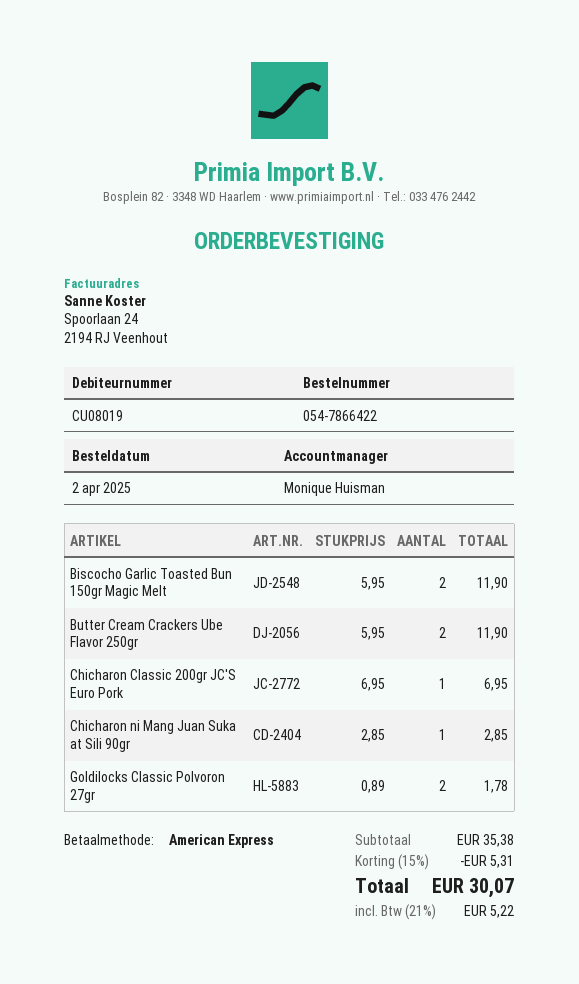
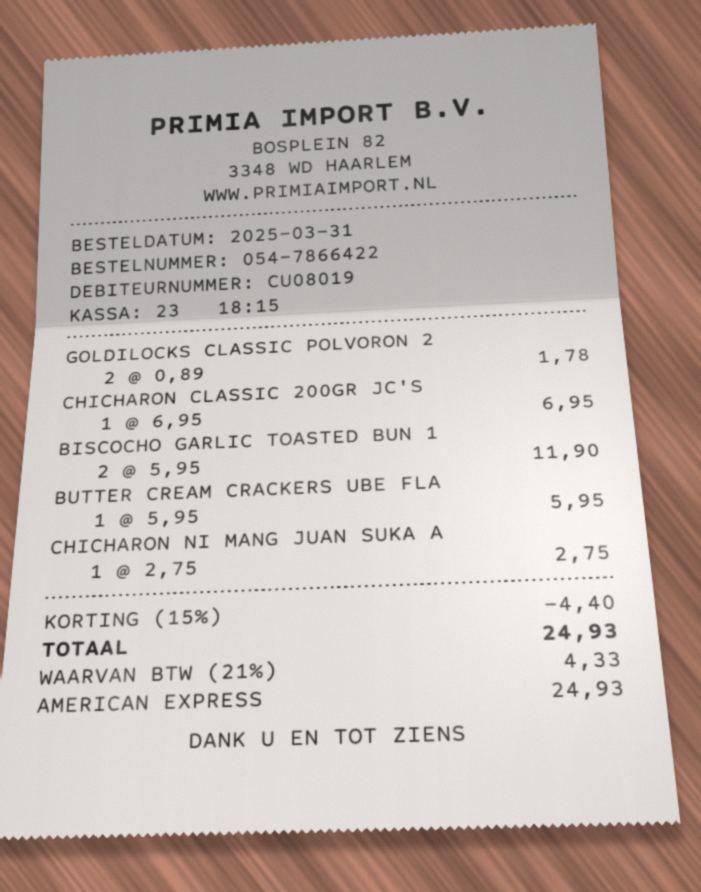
order date: 2025-04-02 -> 2025-03-31
Butter Cream Crackers Ube Flavor 250gr: 2 x 5.95 = 11.90 -> 1 x 5.95 = 5.95
Chicharon ni Mang Juan Suka at Sili 90gr: 1 x 2.85 = 2.85 -> 1 x 2.75 = 2.75
discount: 15% = 5.31 -> 15% = 4.40
tax: 21% = 5.22 -> 21% = 4.33
total: 30.07 -> 24.93

